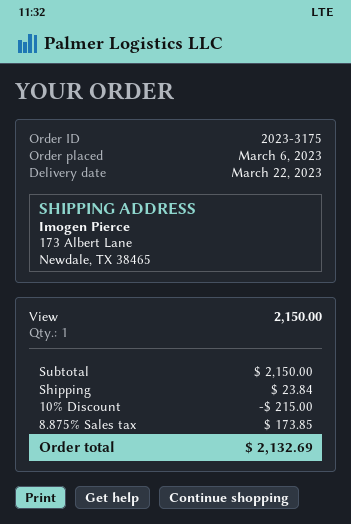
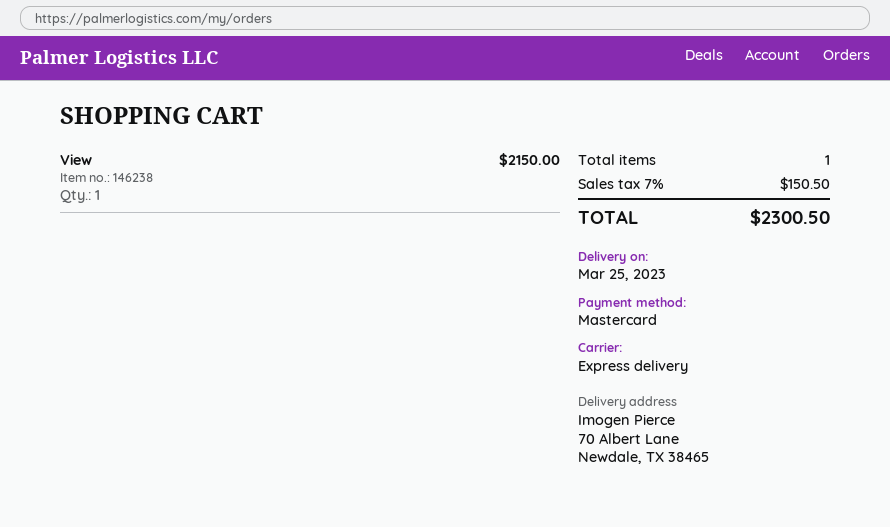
delivery date: 2023-03-22 -> 2023-03-25
ship to: 173 Albert Lane, Newdale, TX 38465 -> 70 Albert Lane, Newdale, TX 38465
discount: 10% = 215.00 -> none
shipping: 23.84 -> none
tax: 8.875% = 173.85 -> 7% = 150.50
total: 2132.69 -> 2300.50

